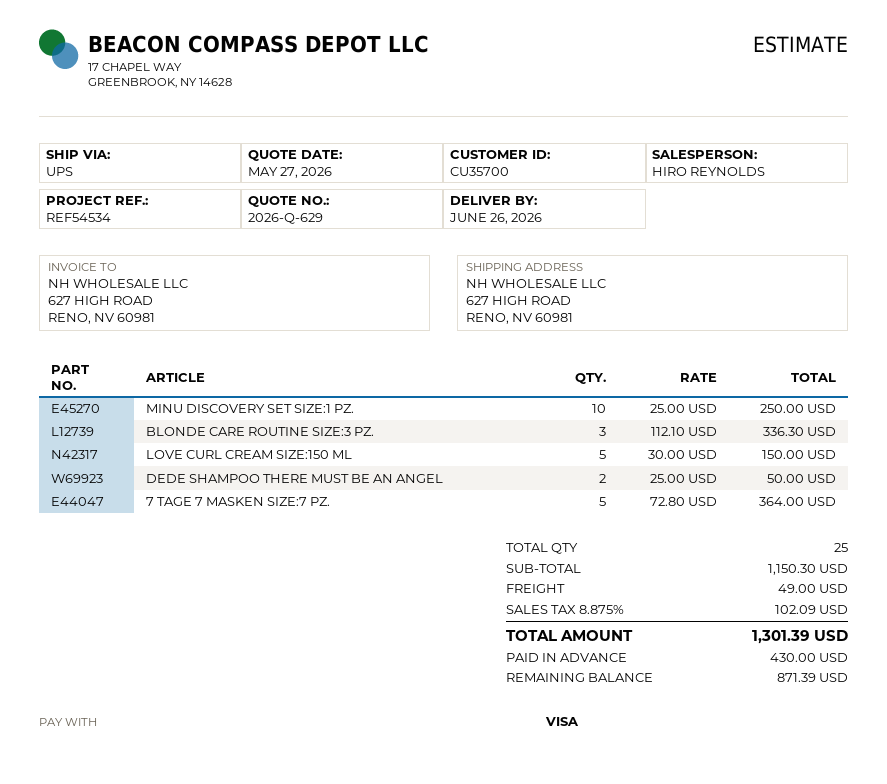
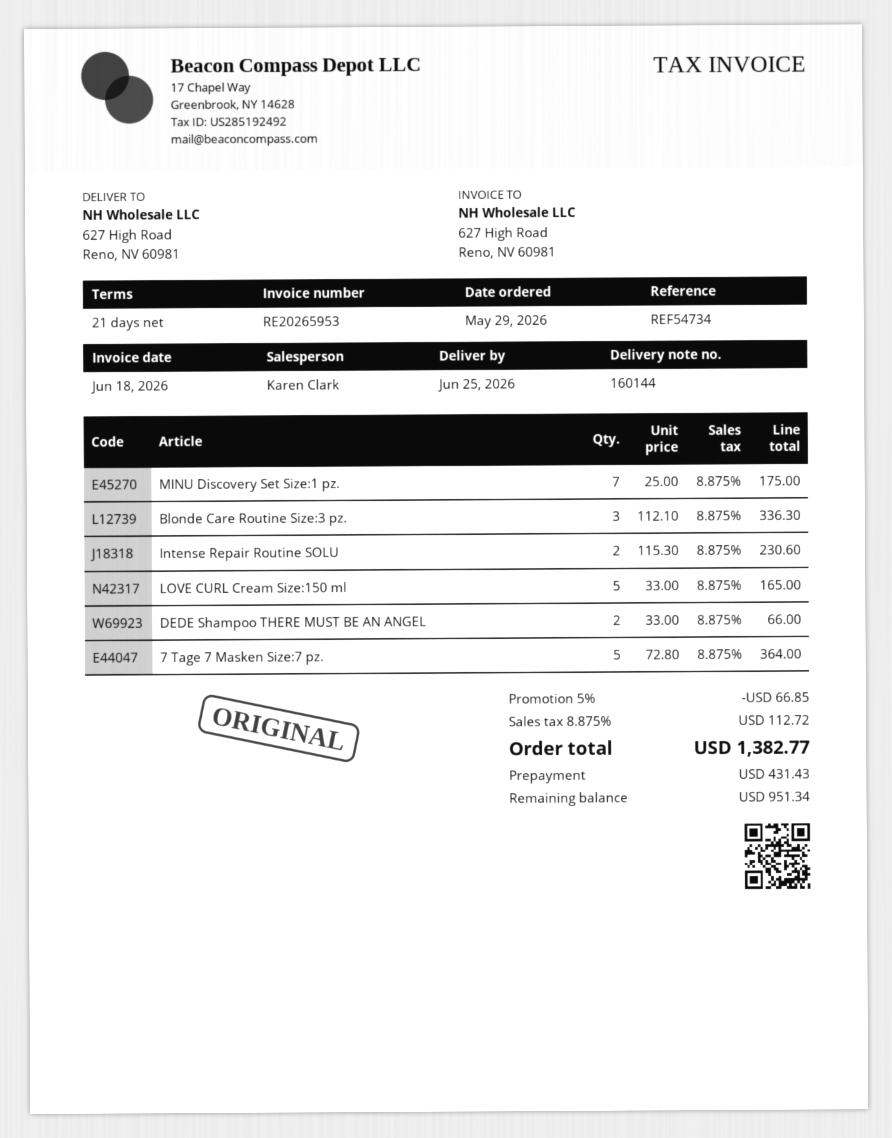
delivery date: 2026-06-26 -> 2026-06-25
reference: REF54534 -> REF54734
sales rep: HIRO REYNOLDS -> Karen Clark
MINU DISCOVERY SET SIZE:1 PZ.: 10 x 25.00 = 250.00 -> 7 x 25.00 = 175.00
LOVE CURL CREAM SIZE:150 ML: 5 x 30.00 = 150.00 -> 5 x 33.00 = 165.00
DEDE SHAMPOO THERE MUST BE AN ANGEL: 2 x 25.00 = 50.00 -> 2 x 33.00 = 66.00
Intense Repair Routine SOLU: none -> 2 x 115.30 = 230.60
discount: none -> 5% = 66.85
shipping: 49.00 -> none
tax: 8.875% = 102.09 -> 8.875% = 112.72
total: 1301.39 -> 1382.77
deposit: 430.00 -> 431.43
balance: 871.39 -> 951.34

